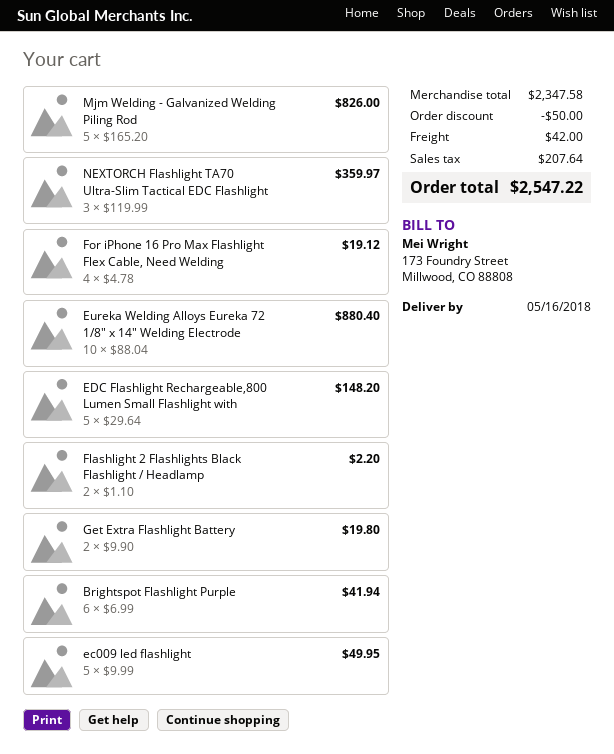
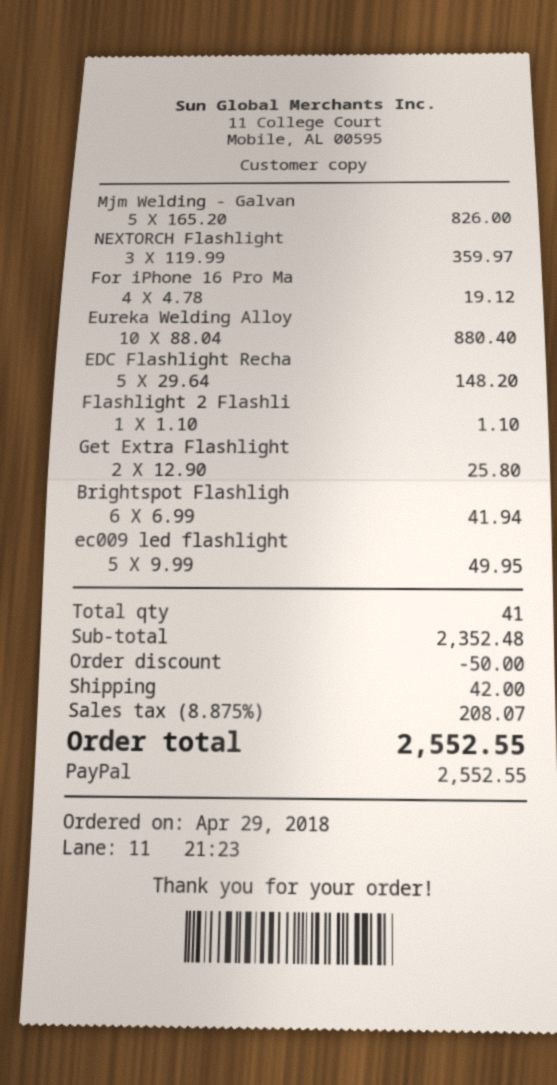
Flashlight 2 Flashlights Black Flashlight / Headlamp: 2 x 1.10 = 2.20 -> 1 x 1.10 = 1.10
Get Extra Flashlight Battery: 2 x 9.90 = 19.80 -> 2 x 12.90 = 25.80
subtotal: 2347.58 -> 2352.48
tax: 207.64 -> 208.07
total: 2547.22 -> 2552.55

